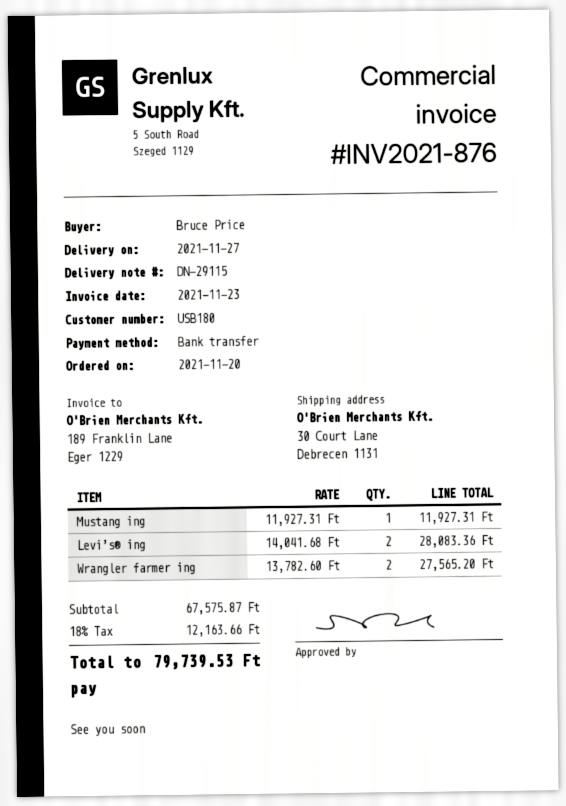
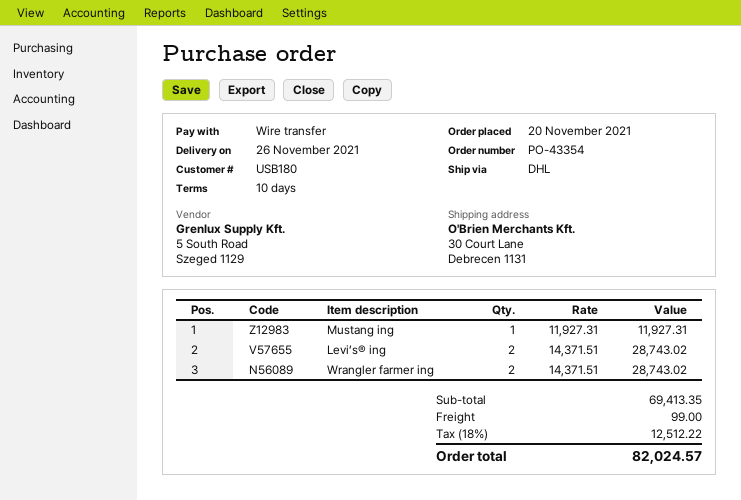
delivery date: 2021-11-27 -> 2021-11-26
Levi’s® ing: 2 x 14041.68 = 28083.36 -> 2 x 14371.51 = 28743.02
Wrangler farmer ing: 2 x 13782.60 = 27565.20 -> 2 x 14371.51 = 28743.02
subtotal: 67575.87 -> 69413.35
shipping: none -> 99.00
tax: 18% = 12163.66 -> 18% = 12512.22
total: 79739.53 -> 82024.57

